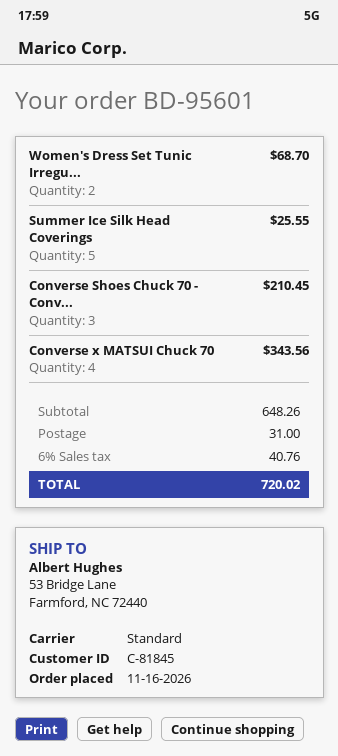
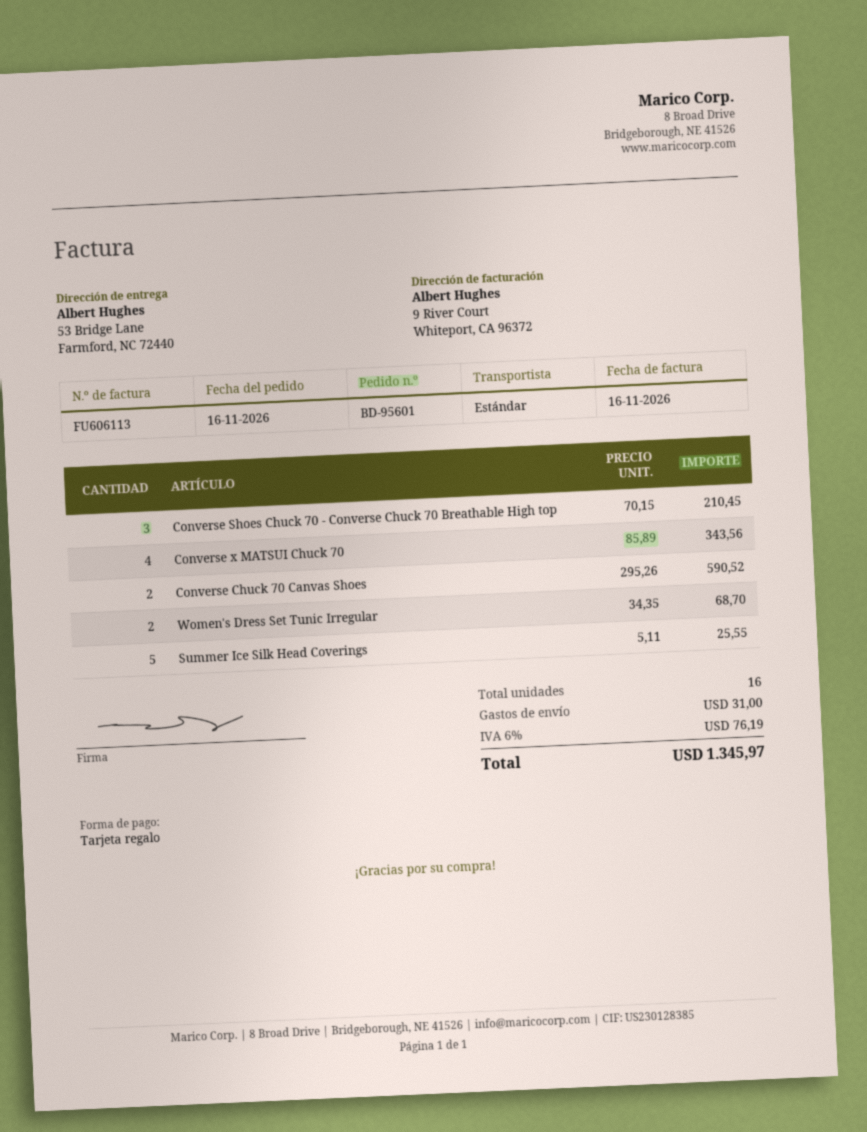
Converse Chuck 70 Canvas Shoes: none -> 2 for 590.52
tax: 6% = 40.76 -> 6% = 76.19
total: 720.02 -> 1345.97

